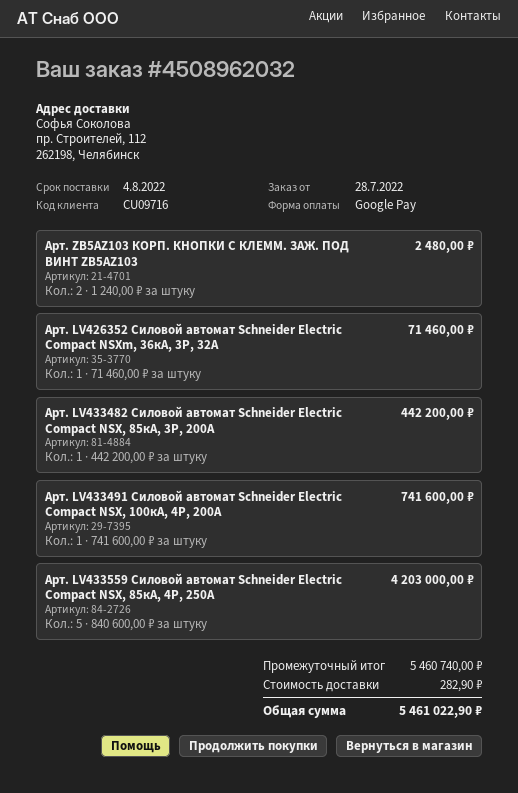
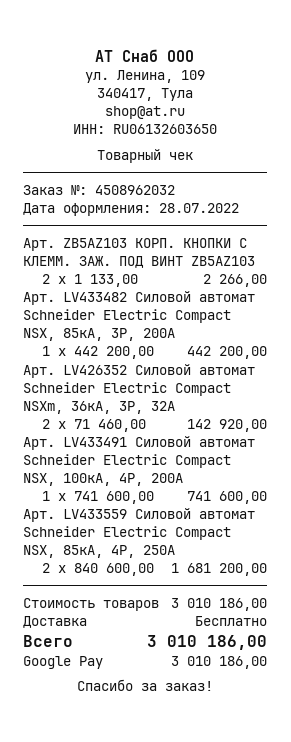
Арт. ZB5AZ103 КОРП. КНОПКИ С КЛЕММ. ЗАЖ. ПОД ВИНТ ZB5AZ103: 2 x 1240.00 = 2480.00 -> 2 x 1133.00 = 2266.00
Арт. LV426352 Силовой автомат Schneider Electric Compact NSXm, 36кА, 3P, 32А: 1 x 71460.00 = 71460.00 -> 2 x 71460.00 = 142920.00
Арт. LV433559 Силовой автомат Schneider Electric Compact NSX, 85кА, 4P, 250А: 5 x 840600.00 = 4203000.00 -> 2 x 840600.00 = 1681200.00
subtotal: 5460740.00 -> 3010186.00
shipping: 282.90 -> 0.00
total: 5461022.90 -> 3010186.00

